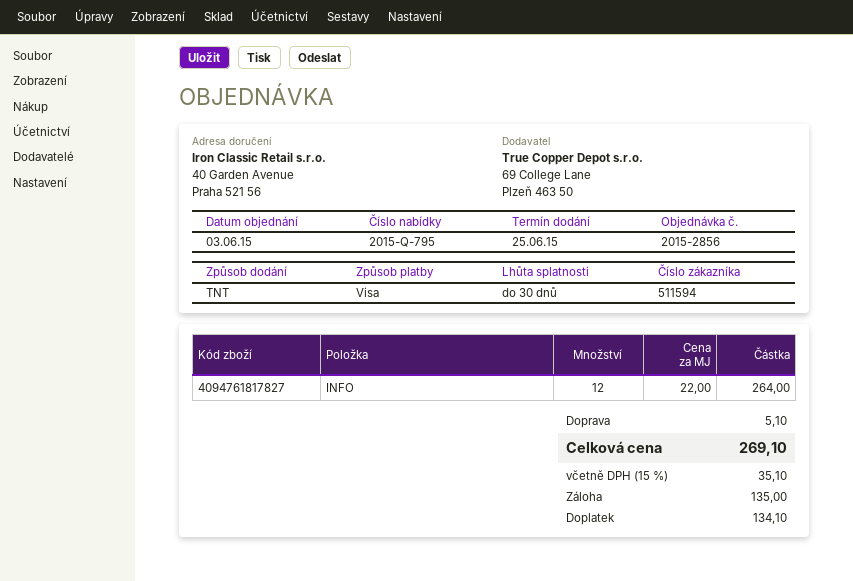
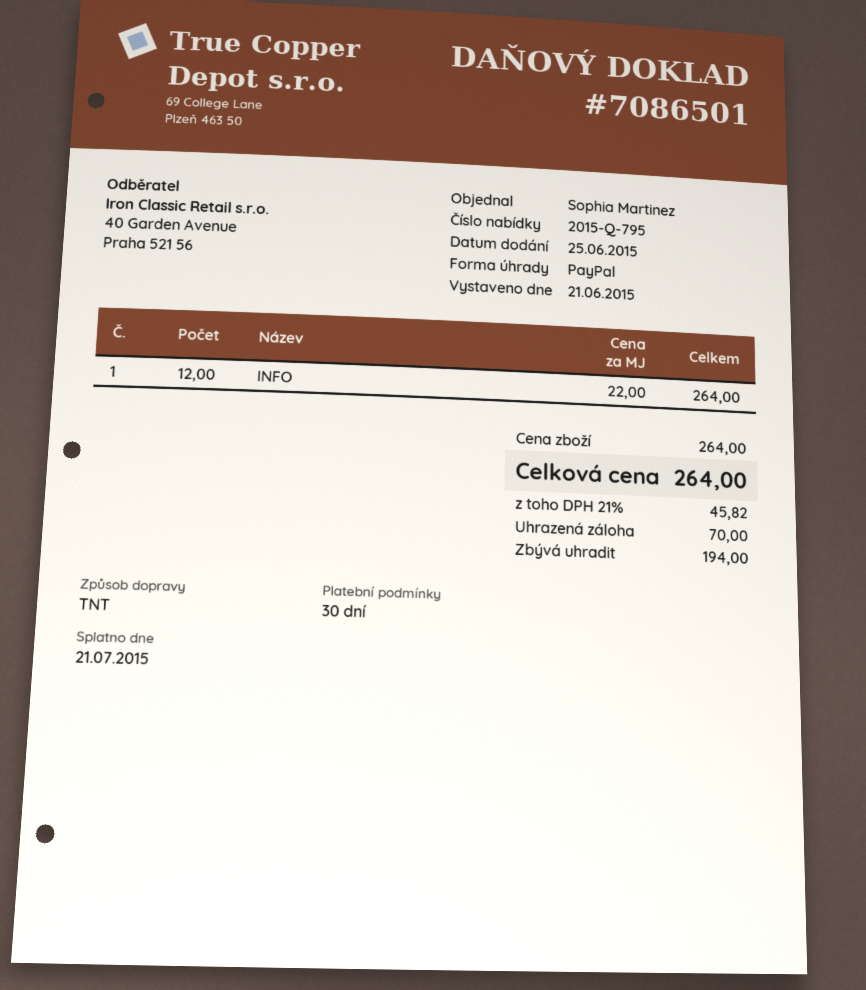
payment method: Visa -> PayPal
shipping: 5.10 -> none
tax: 15% = 35.10 -> 21% = 45.82
total: 269.10 -> 264.00
deposit: 135.00 -> 70.00
balance: 134.10 -> 194.00

